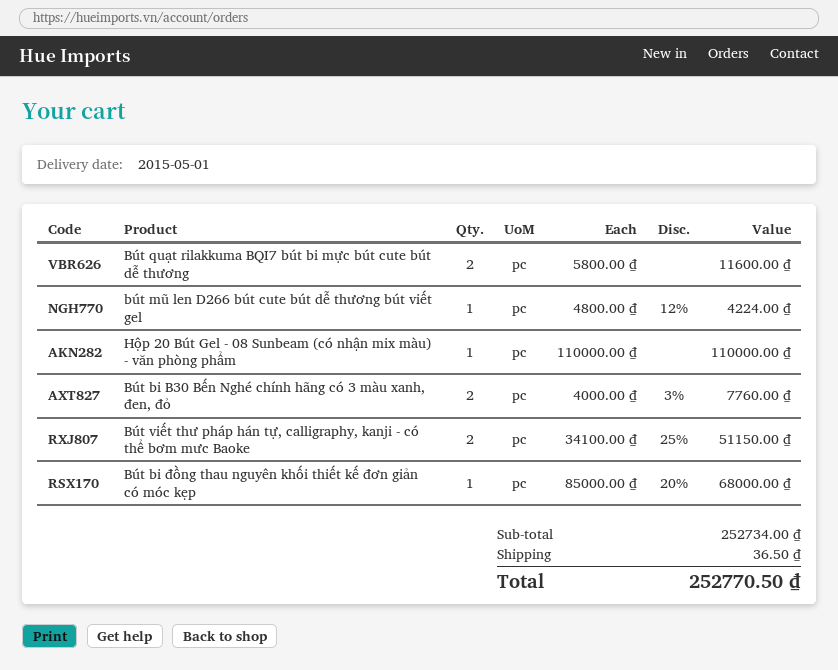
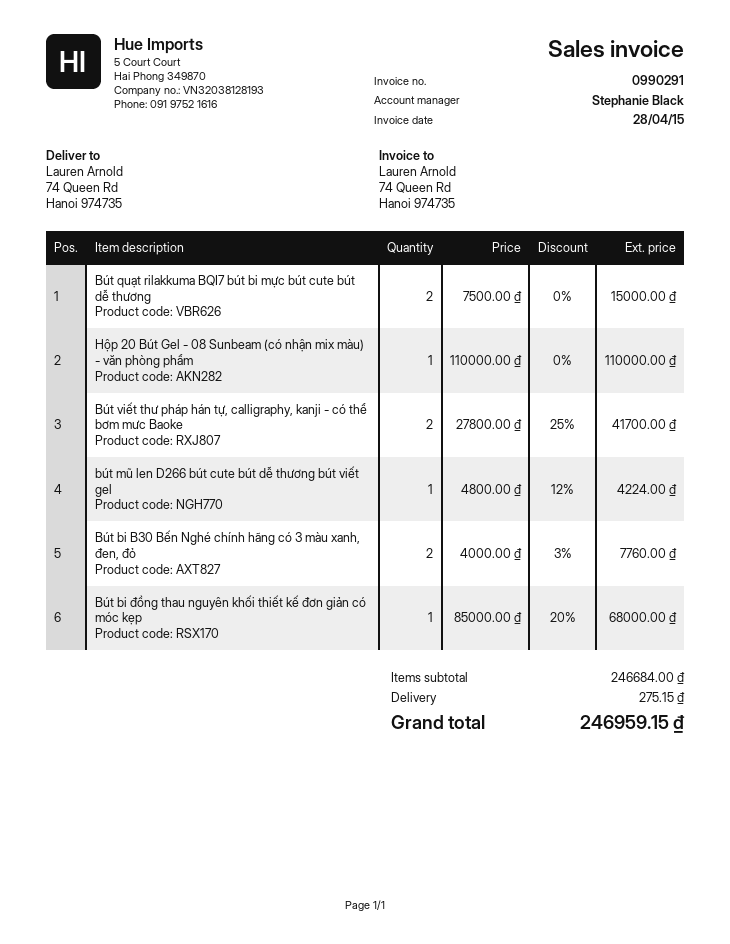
Bút quạt rilakkuma BQI7 bút bi mực bút cute bút dễ thương: 2 x 5800.00 = 11600.00 -> 2 x 7500.00 = 15000.00
Bút viết thư pháp hán tự, calligraphy, kanji - có thể bơm mưc Baoke: 2 x 34100.00 - 25% = 51150.00 -> 2 x 27800.00 - 25% = 41700.00
subtotal: 252734.00 -> 246684.00
shipping: 36.50 -> 275.15
total: 252770.50 -> 246959.15

